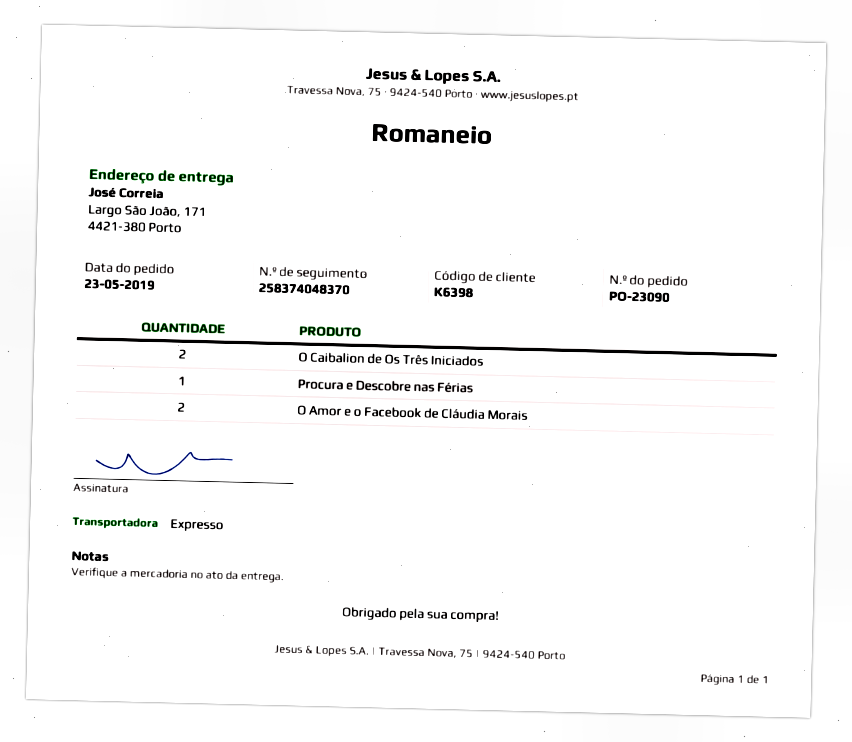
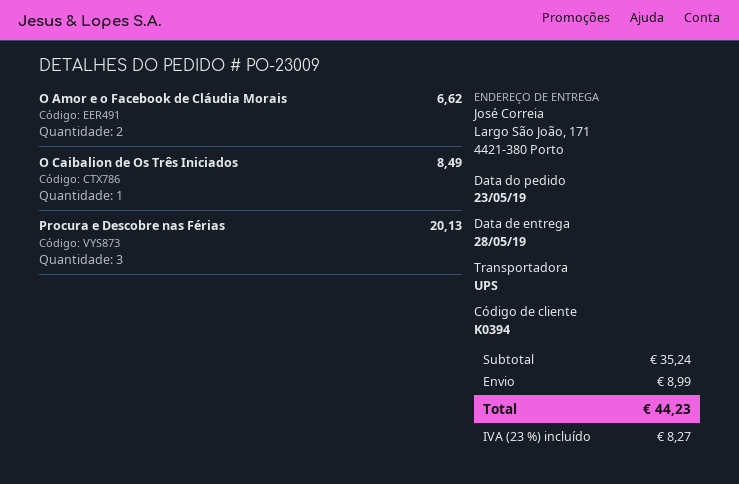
order number: PO-23090 -> PO-23009
customer number: K6398 -> K0394
shipping method: express -> UPS
O Caibalion de Os Três Iniciados: 2 -> 1
Procura e Descobre nas Férias: 1 -> 3

